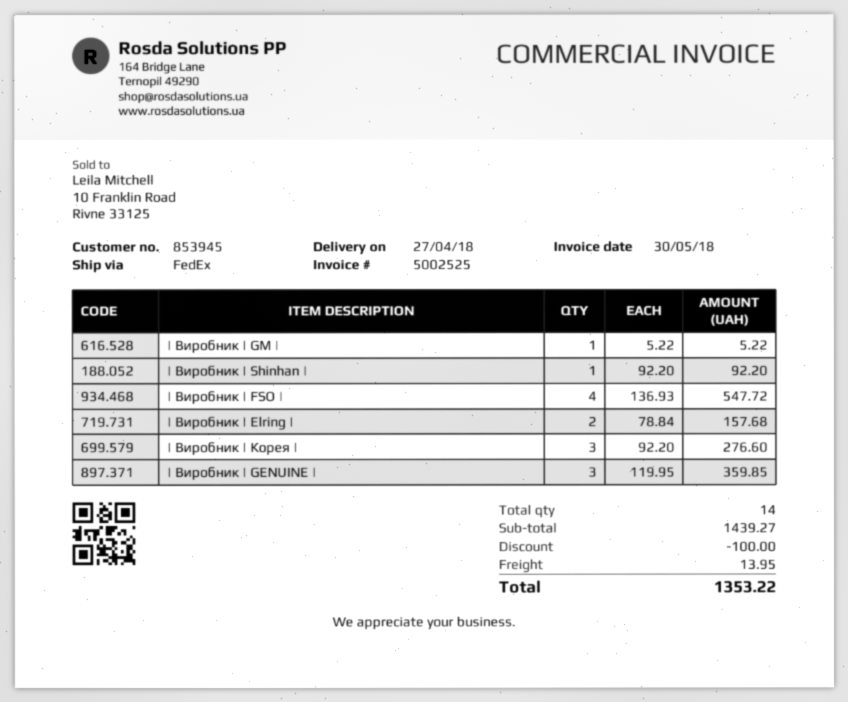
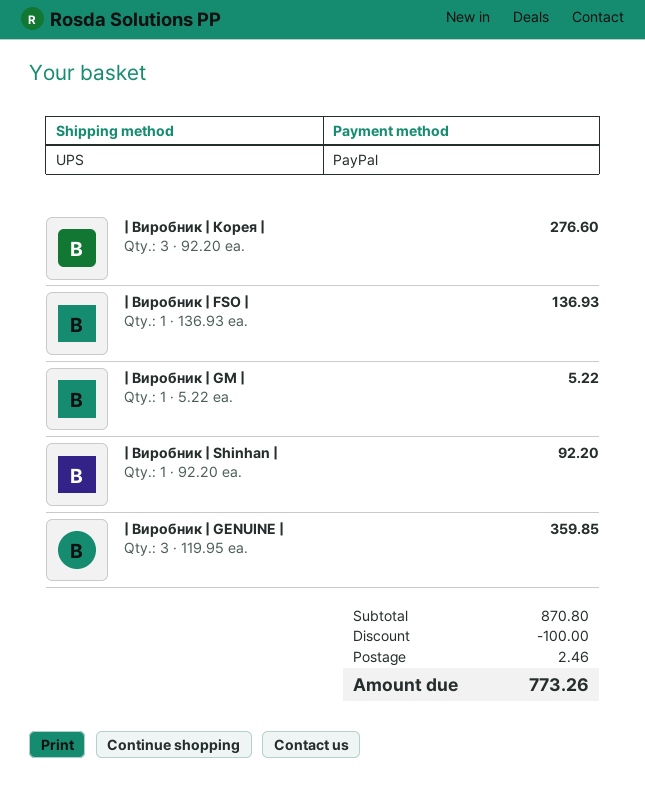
shipping method: FedEx -> UPS
| Виробник | FSO |: 4 x 136.93 = 547.72 -> 1 x 136.93 = 136.93
| Виробник | Elring |: 2 x 78.84 = 157.68 -> none
subtotal: 1439.27 -> 870.80
shipping: 13.95 -> 2.46
total: 1353.22 -> 773.26

